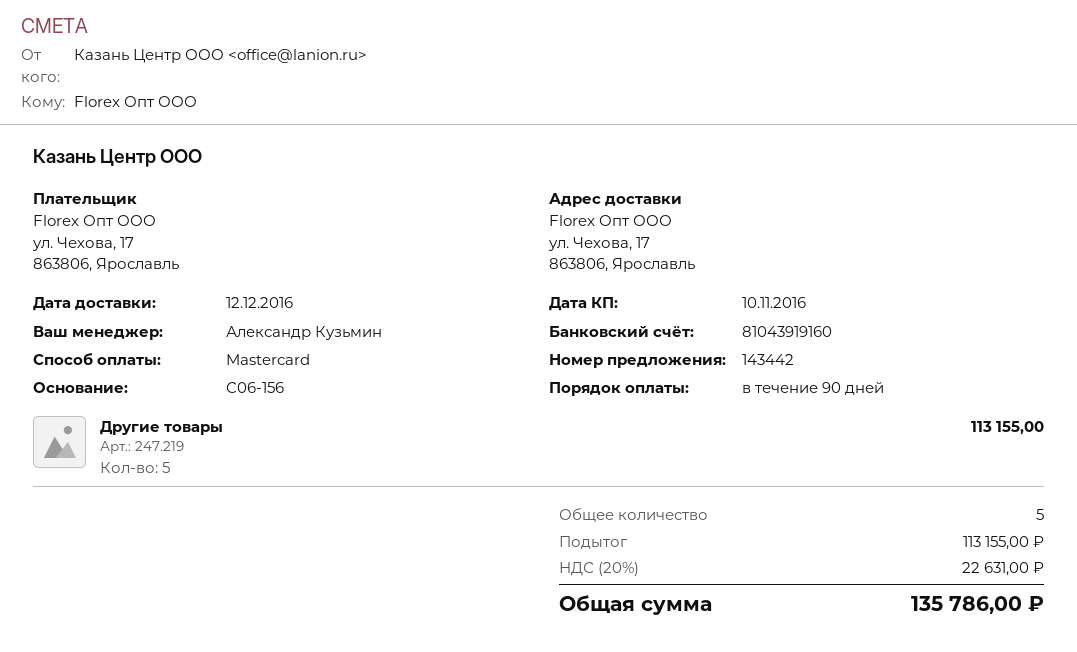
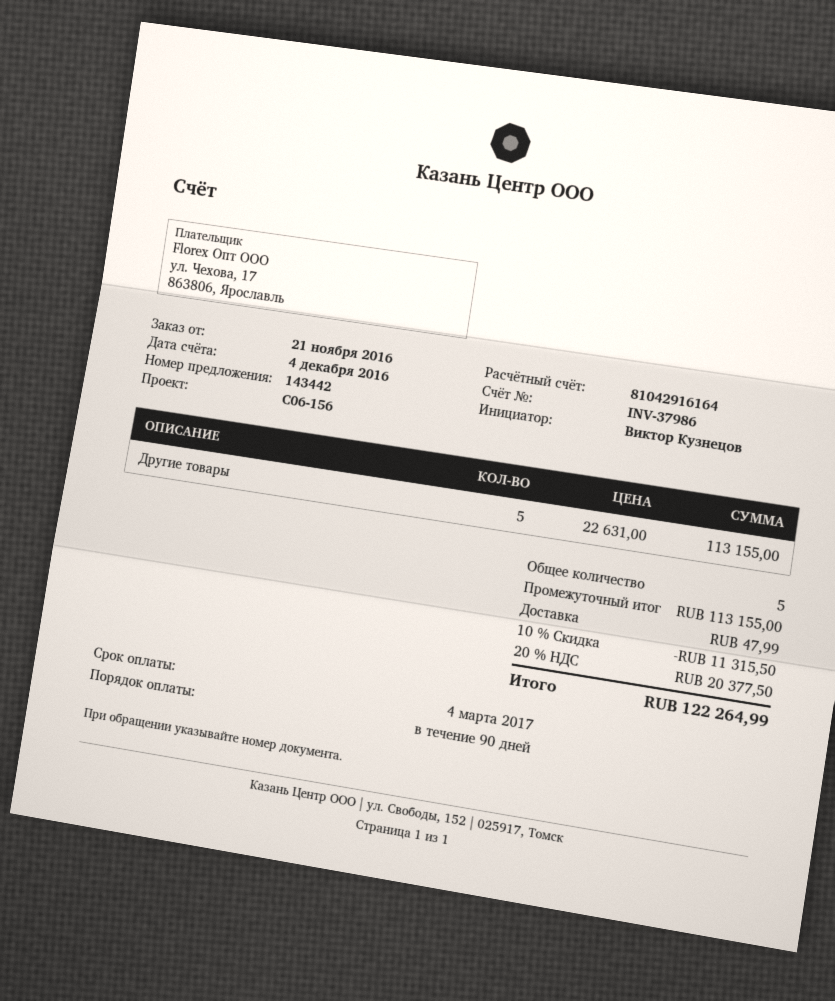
bank account: 81043919160 -> 81042916164
discount: none -> 10% = 11315.50
shipping: none -> 47.99
tax: 20% = 22631.00 -> 20% = 20377.50
total: 135786.00 -> 122264.99

